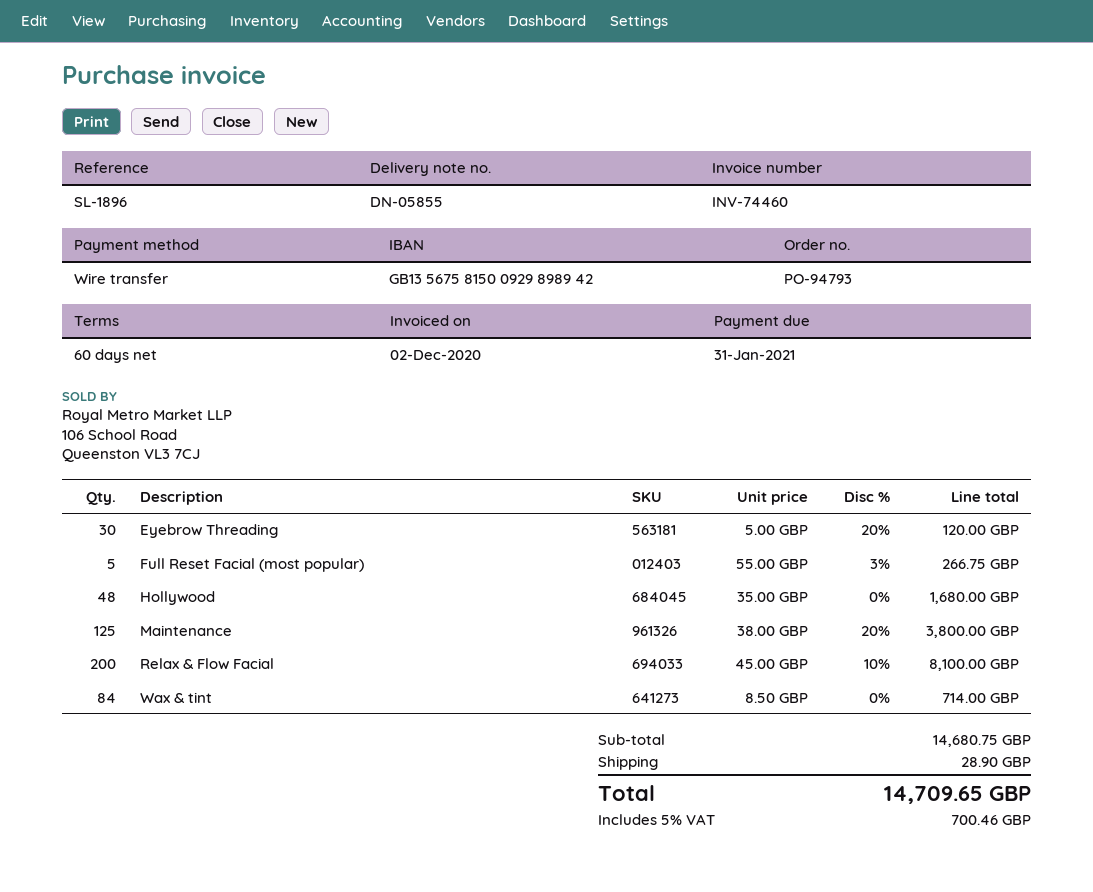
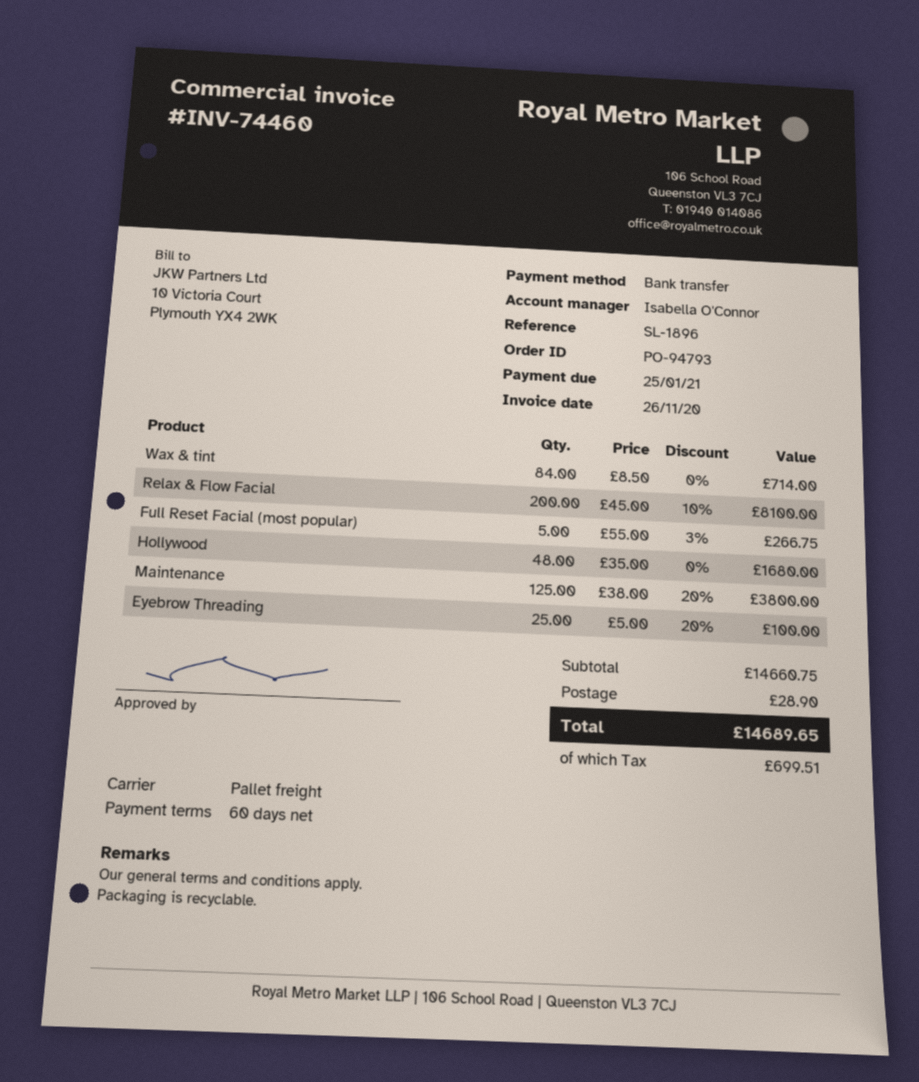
invoice date: 2020-12-02 -> 2020-11-26
due date: 2021-01-31 -> 2021-01-25
Eyebrow Threading: 30 x 5.00 - 20% = 120.00 -> 25 x 5.00 - 20% = 100.00
subtotal: 14680.75 -> 14660.75
tax: 700.46 -> 699.51
total: 14709.65 -> 14689.65

